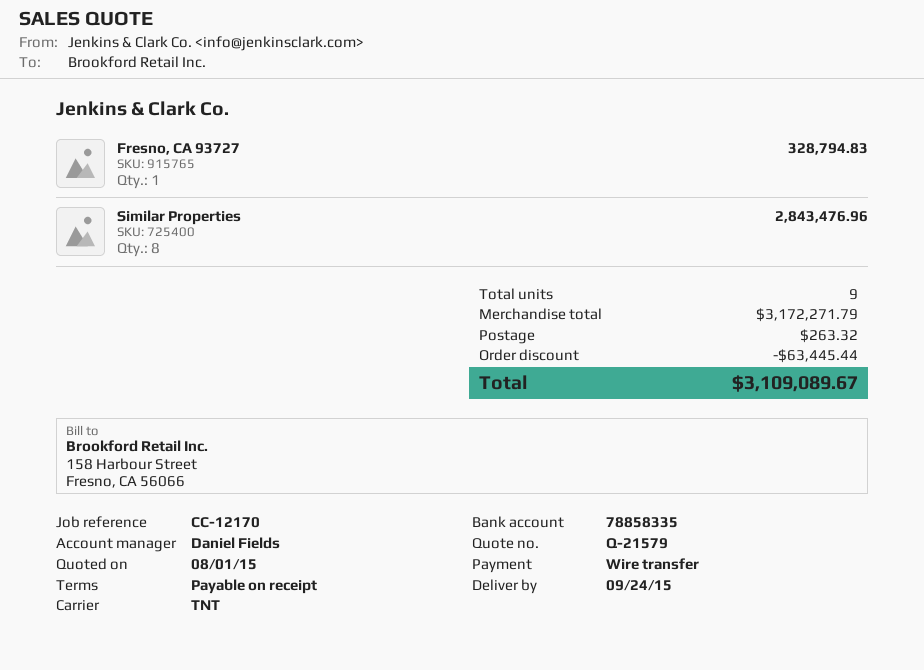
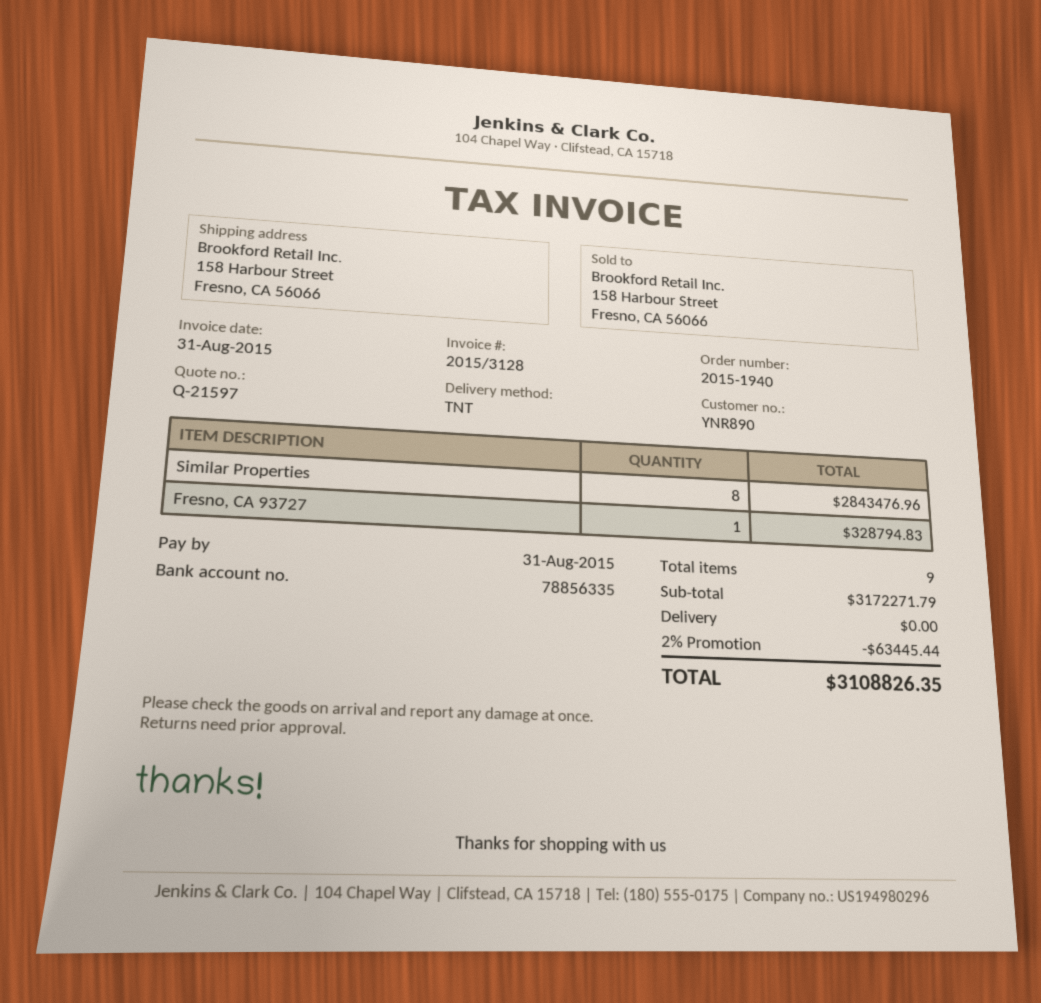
quote number: Q-21579 -> Q-21597
bank account: 78858335 -> 78856335
shipping: 263.32 -> 0.00
total: 3109089.67 -> 3108826.35

